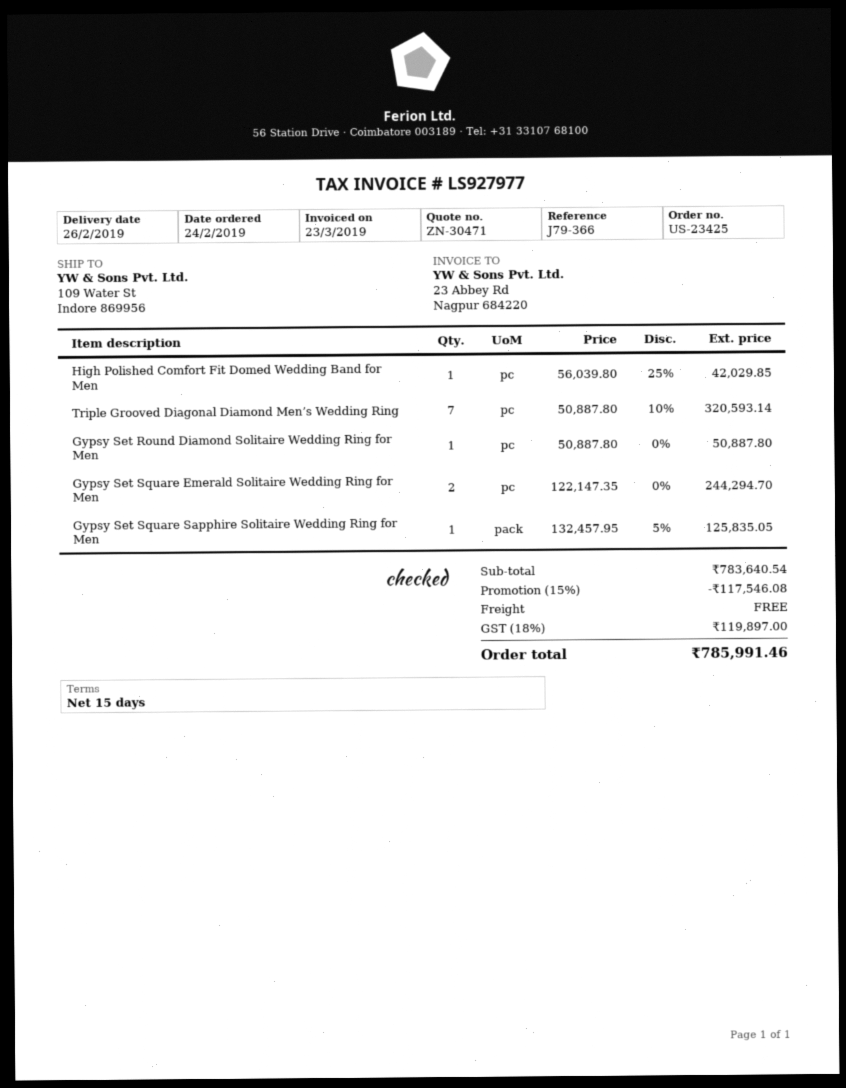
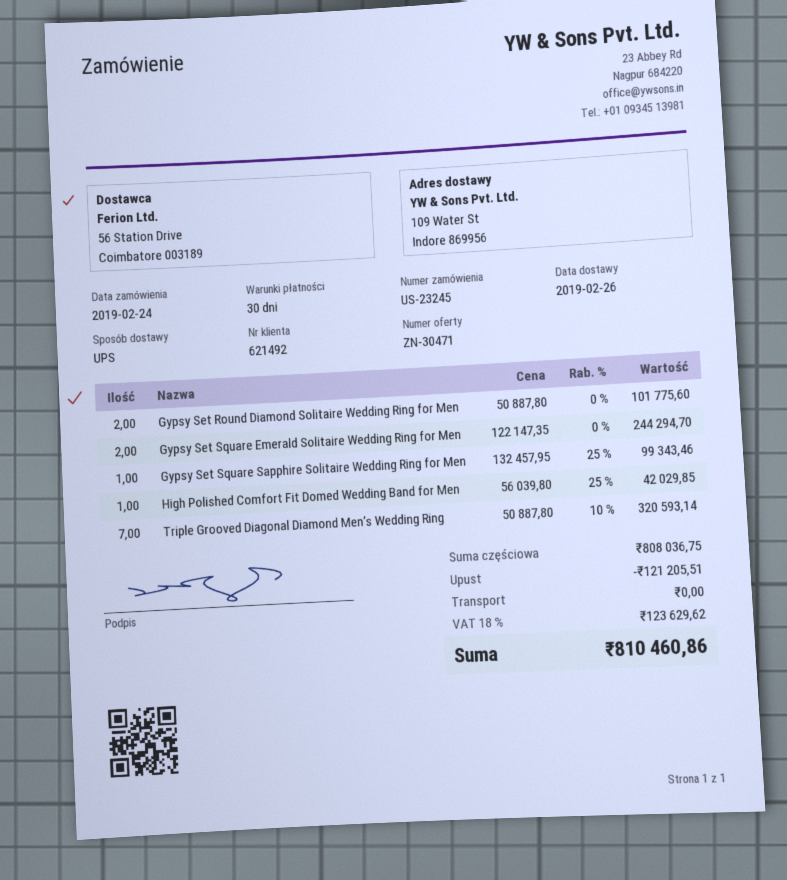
order number: US-23425 -> US-23245
payment terms: 15 days -> 30 days
Gypsy Set Round Diamond Solitaire Wedding Ring for Men: 1 x 50887.80 = 50887.80 -> 2 x 50887.80 = 101775.60
Gypsy Set Square Sapphire Solitaire Wedding Ring for Men: 1 x 132457.95 - 5% = 125835.05 -> 1 x 132457.95 - 25% = 99343.46
subtotal: 783640.54 -> 808036.75
discount: 117546.08 -> 121205.51
tax: 18% = 119897.00 -> 18% = 123629.62
total: 785991.46 -> 810460.86

